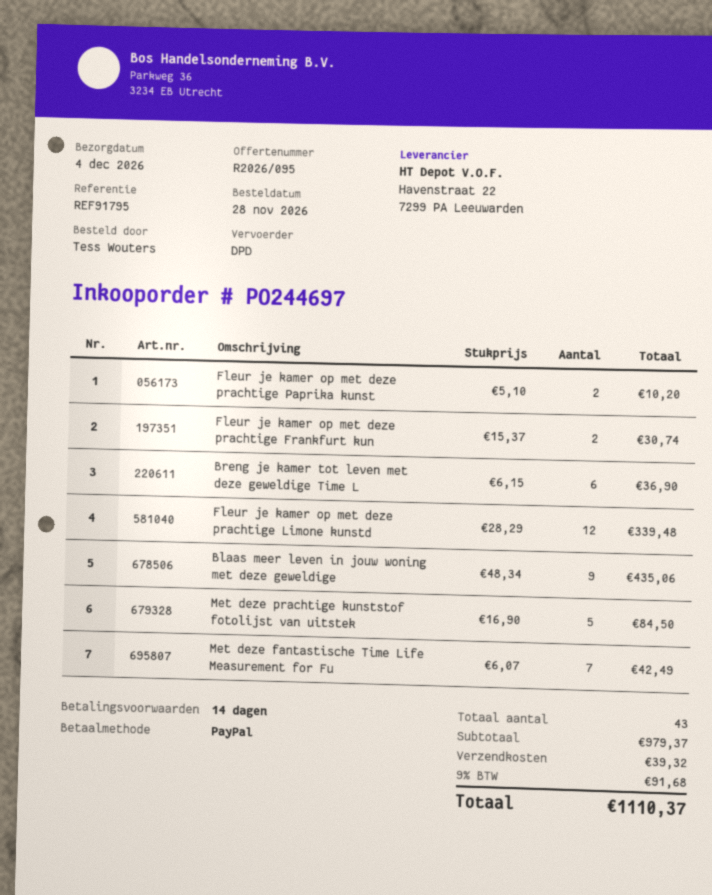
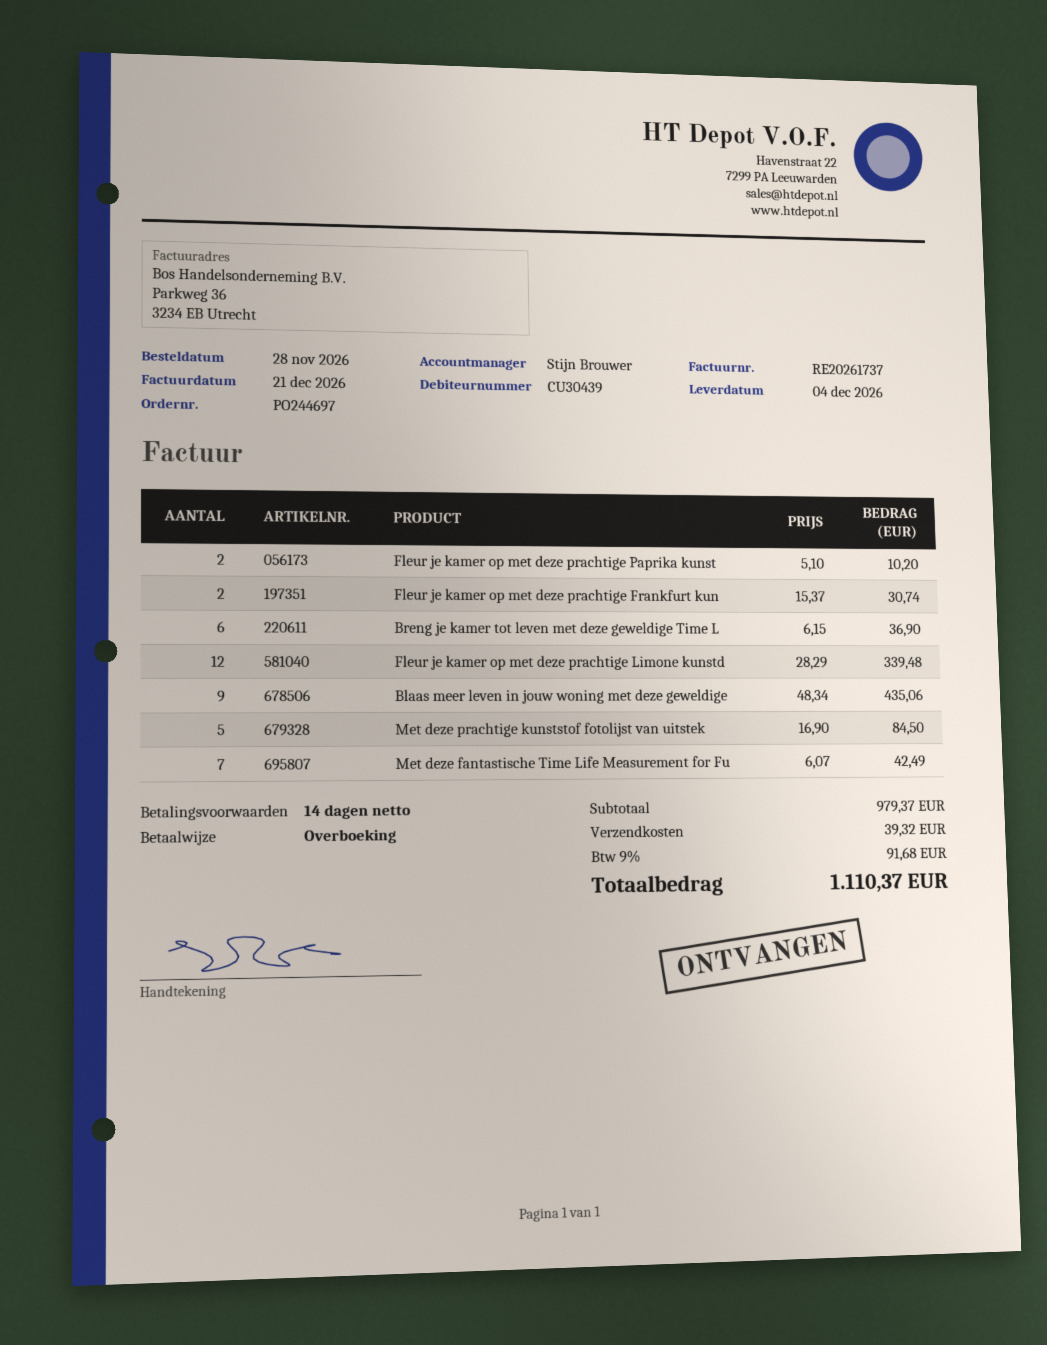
payment method: PayPal -> bank transfer

